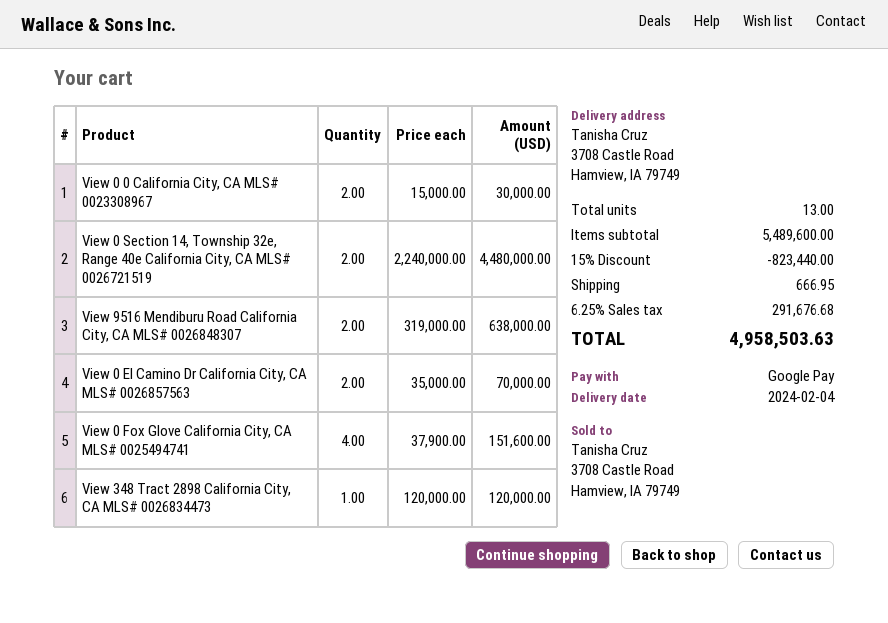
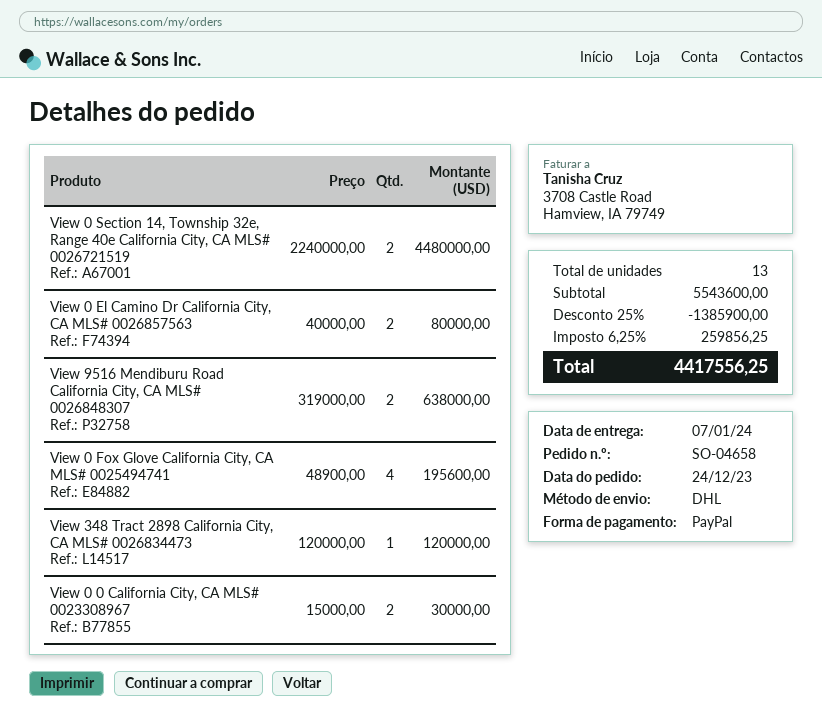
delivery date: 2024-02-04 -> 2024-01-07
payment method: Google Pay -> PayPal
View 0 El Camino Dr California City, CA MLS# 0026857563: 2 x 35000.00 = 70000.00 -> 2 x 40000.00 = 80000.00
View 0 Fox Glove California City, CA MLS# 0025494741: 4 x 37900.00 = 151600.00 -> 4 x 48900.00 = 195600.00
subtotal: 5489600.00 -> 5543600.00
discount: 15% = 823440.00 -> 25% = 1385900.00
shipping: 666.95 -> none
tax: 6.25% = 291676.68 -> 6.25% = 259856.25
total: 4958503.63 -> 4417556.25

